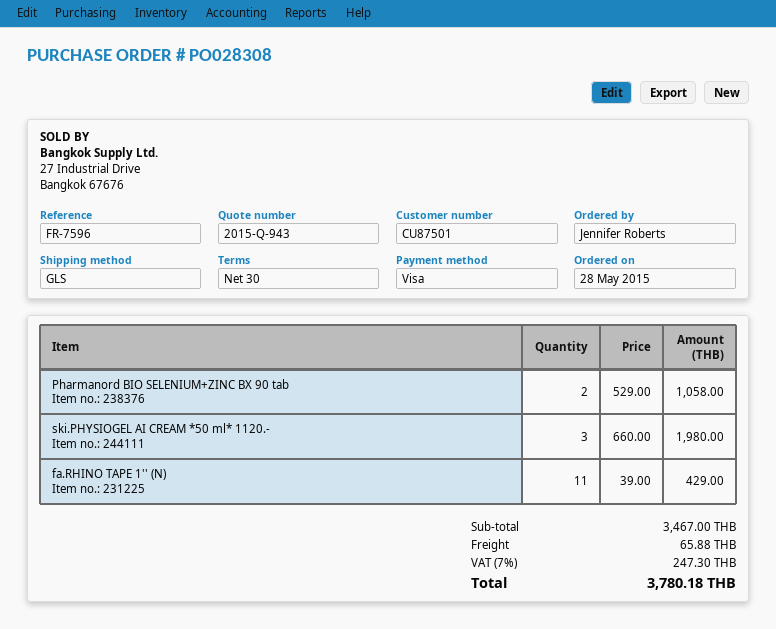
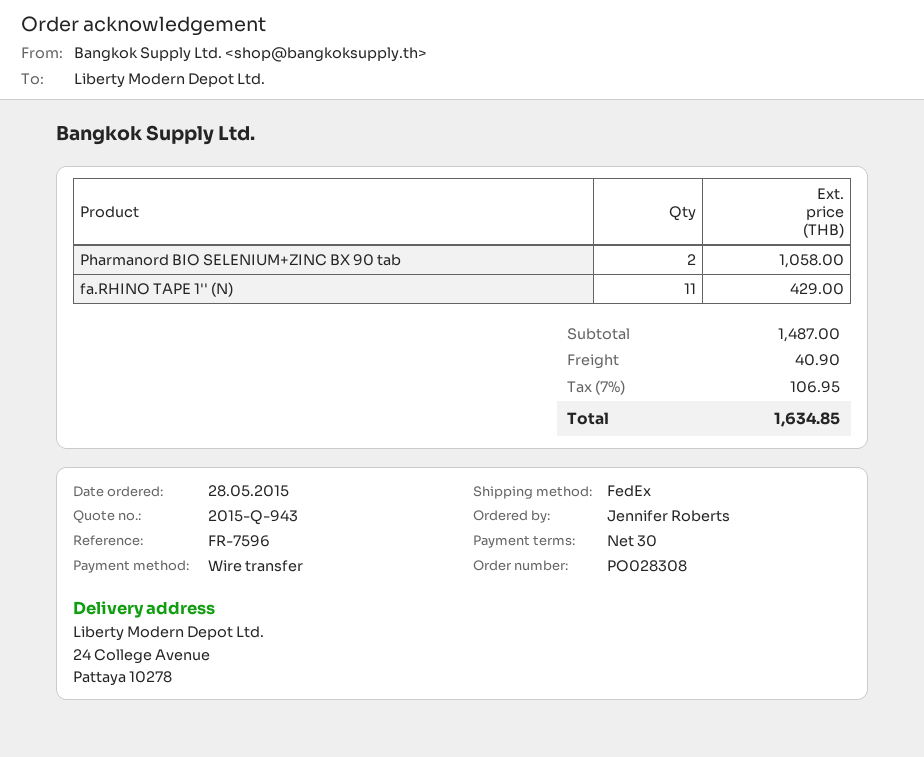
payment method: Visa -> bank transfer
shipping method: GLS -> FedEx
ski.PHYSIOGEL AI CREAM *50 ml* 1120.-: 3 for 1980.00 -> none
subtotal: 3467.00 -> 1487.00
shipping: 65.88 -> 40.90
tax: 7% = 247.30 -> 7% = 106.95
total: 3780.18 -> 1634.85

